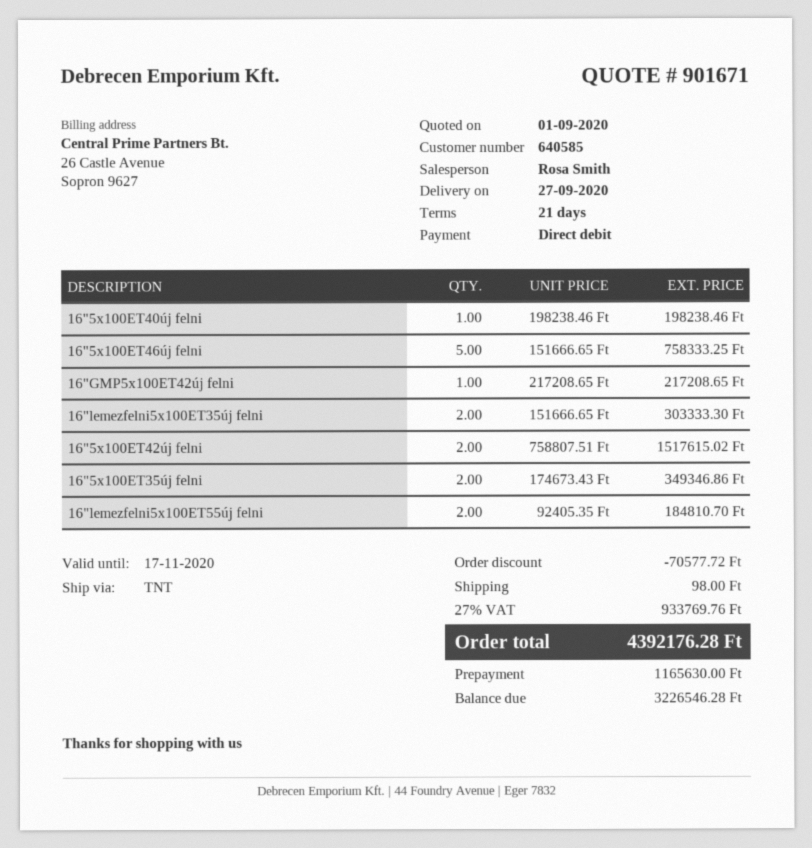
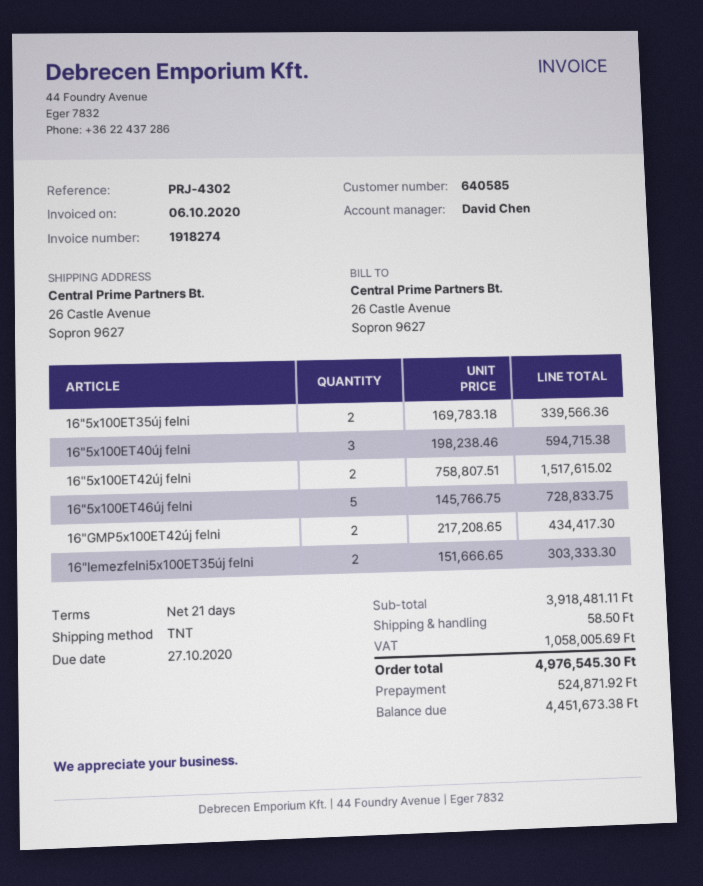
sales rep: Rosa Smith -> David Chen
16"5x100ET40új felni: 1 x 198238.46 = 198238.46 -> 3 x 198238.46 = 594715.38
16"5x100ET46új felni: 5 x 151666.65 = 758333.25 -> 5 x 145766.75 = 728833.75
16"GMP5x100ET42új felni: 1 x 217208.65 = 217208.65 -> 2 x 217208.65 = 434417.30
16"5x100ET35új felni: 2 x 174673.43 = 349346.86 -> 2 x 169783.18 = 339566.36
16"lemezfelni5x100ET55új felni: 2 x 92405.35 = 184810.70 -> none
discount: 70577.72 -> none
shipping: 98.00 -> 58.50
tax: 933769.76 -> 1058005.69
total: 4392176.28 -> 4976545.30
deposit: 1165630.00 -> 524871.92
balance: 3226546.28 -> 4451673.38

